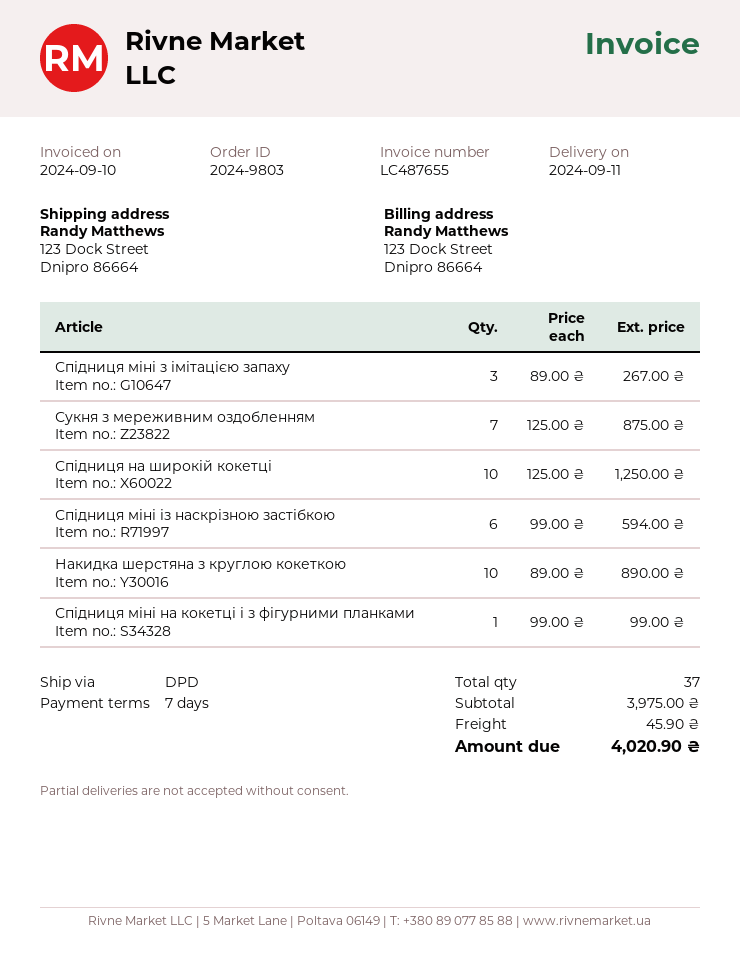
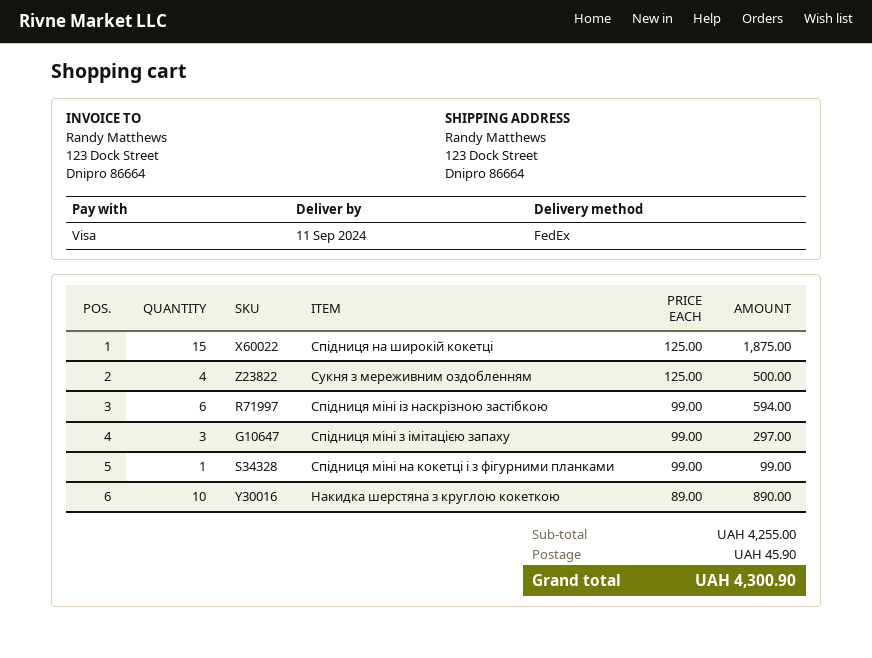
shipping method: DPD -> FedEx
Спідниця міні з імітацією запаху: 3 x 89.00 = 267.00 -> 3 x 99.00 = 297.00
Сукня з мереживним оздобленням: 7 x 125.00 = 875.00 -> 4 x 125.00 = 500.00
Спідниця на широкій кокетці: 10 x 125.00 = 1250.00 -> 15 x 125.00 = 1875.00
subtotal: 3975.00 -> 4255.00
total: 4020.90 -> 4300.90

